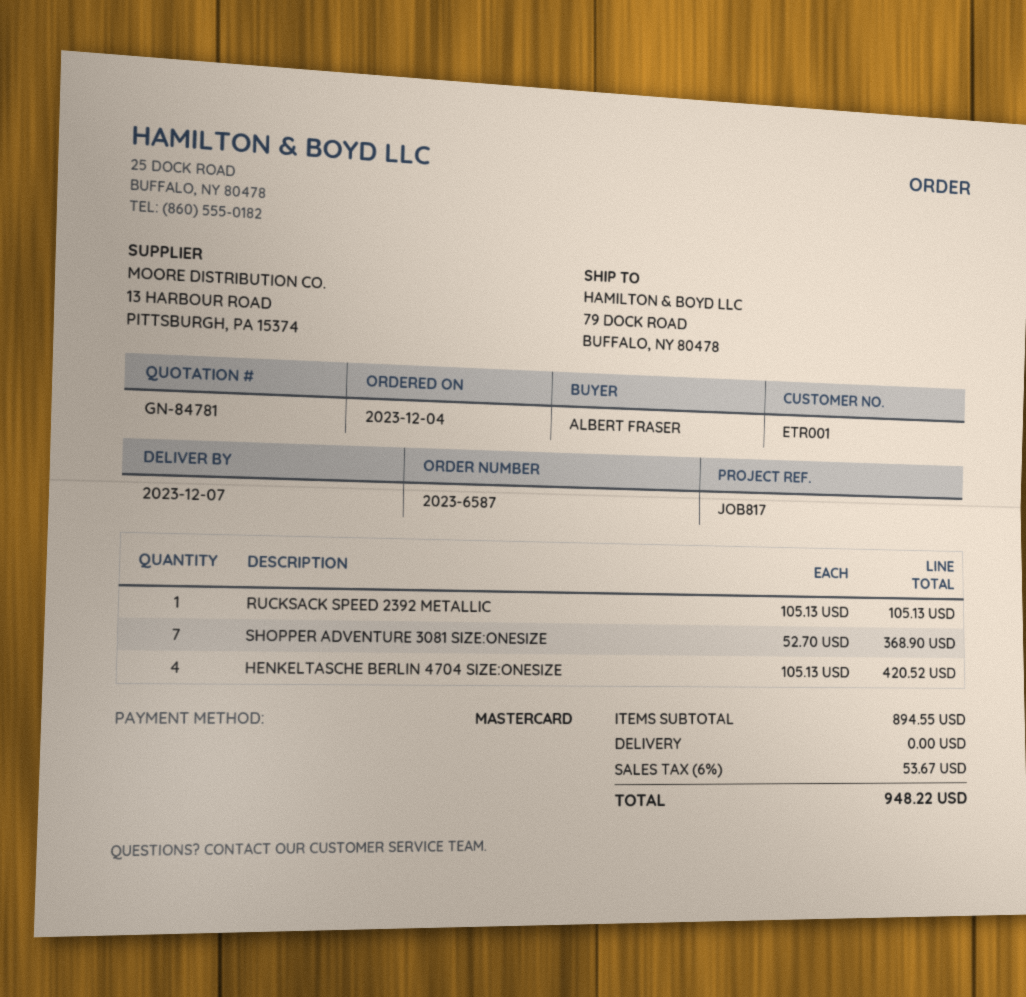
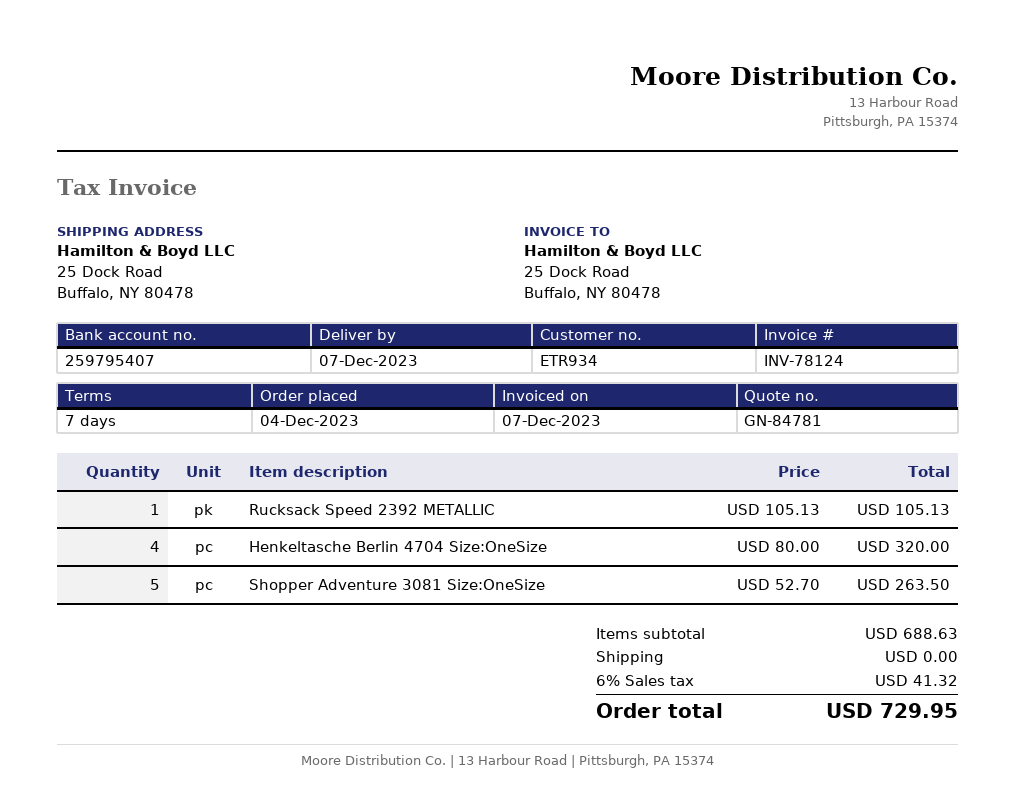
customer number: ETR001 -> ETR934
ship to: 79 DOCK ROAD, BUFFALO, NY 80478 -> 25 Dock Road, Buffalo, NY 80478
SHOPPER ADVENTURE 3081 SIZE:ONESIZE: 7 x 52.70 = 368.90 -> 5 x 52.70 = 263.50
HENKELTASCHE BERLIN 4704 SIZE:ONESIZE: 4 x 105.13 = 420.52 -> 4 x 80.00 = 320.00
subtotal: 894.55 -> 688.63
tax: 6% = 53.67 -> 6% = 41.32
total: 948.22 -> 729.95

